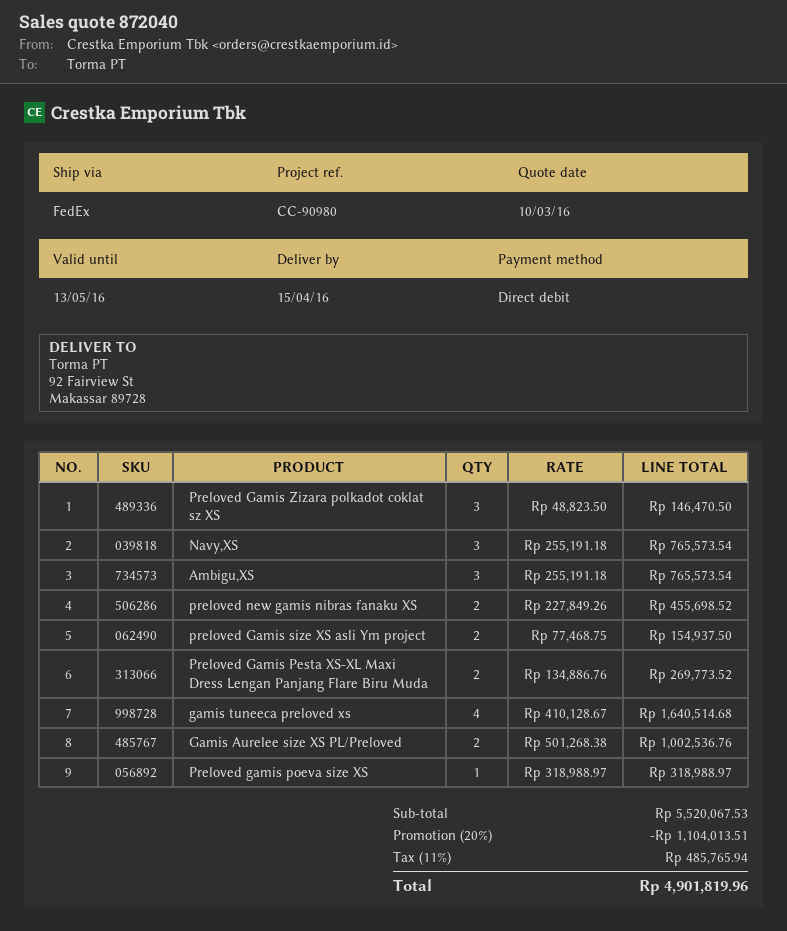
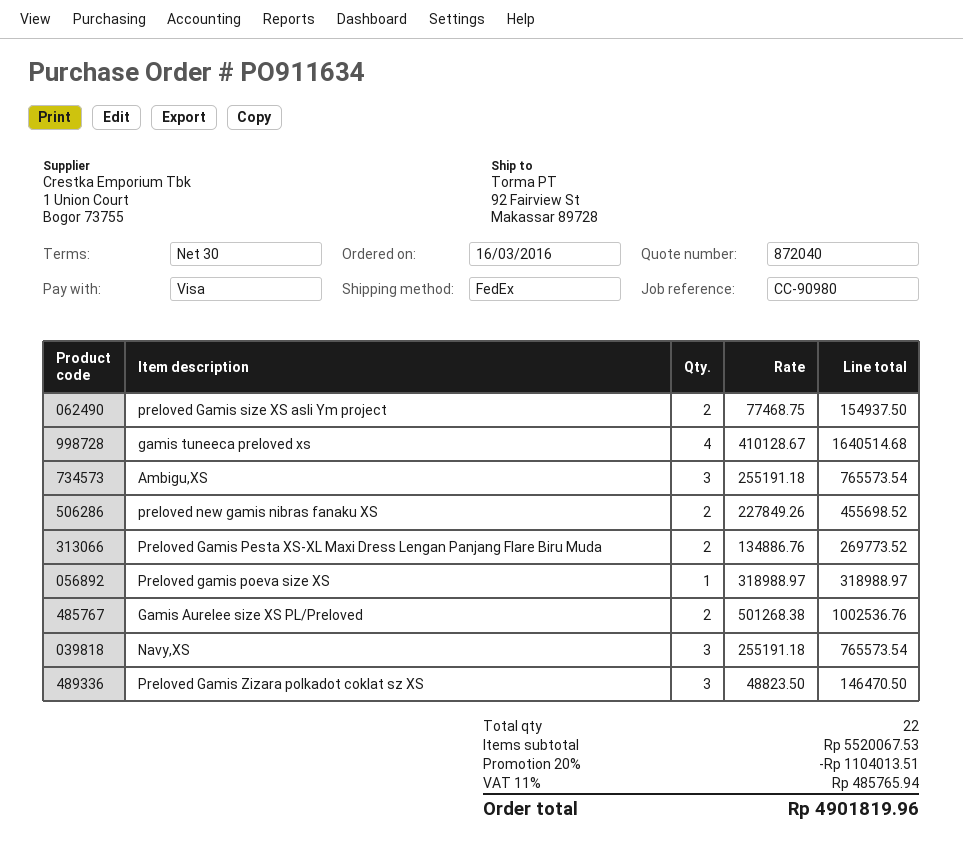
payment method: direct debit -> Visa

